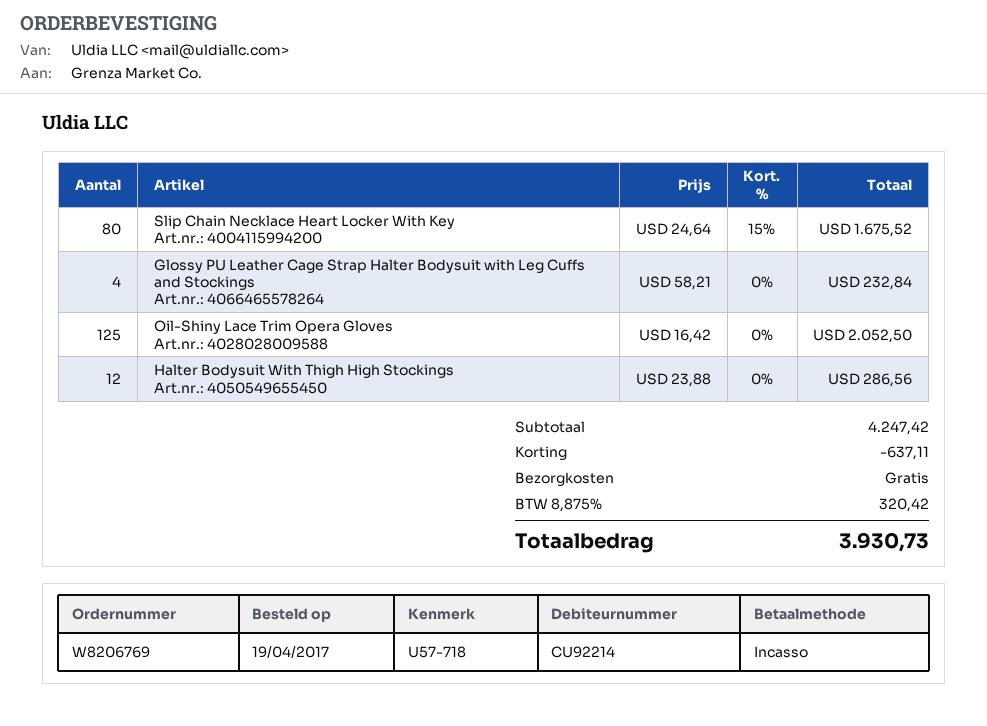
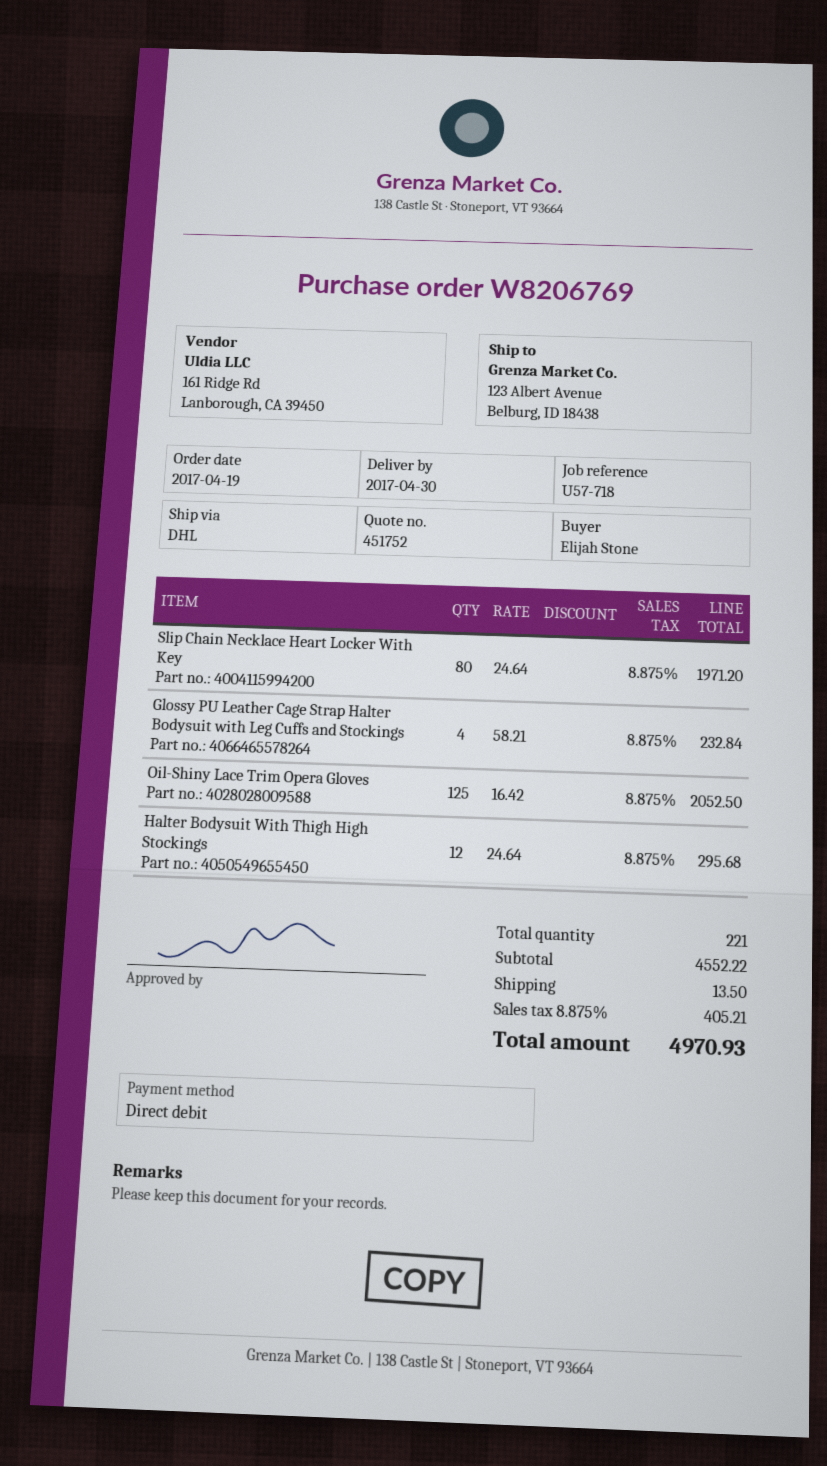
Slip Chain Necklace Heart Locker With Key: 80 x 24.64 - 15% = 1675.52 -> 80 x 24.64 = 1971.20
Halter Bodysuit With Thigh High Stockings: 12 x 23.88 = 286.56 -> 12 x 24.64 = 295.68
subtotal: 4247.42 -> 4552.22
discount: 637.11 -> none
shipping: 0.00 -> 13.50
tax: 8.875% = 320.42 -> 8.875% = 405.21
total: 3930.73 -> 4970.93

